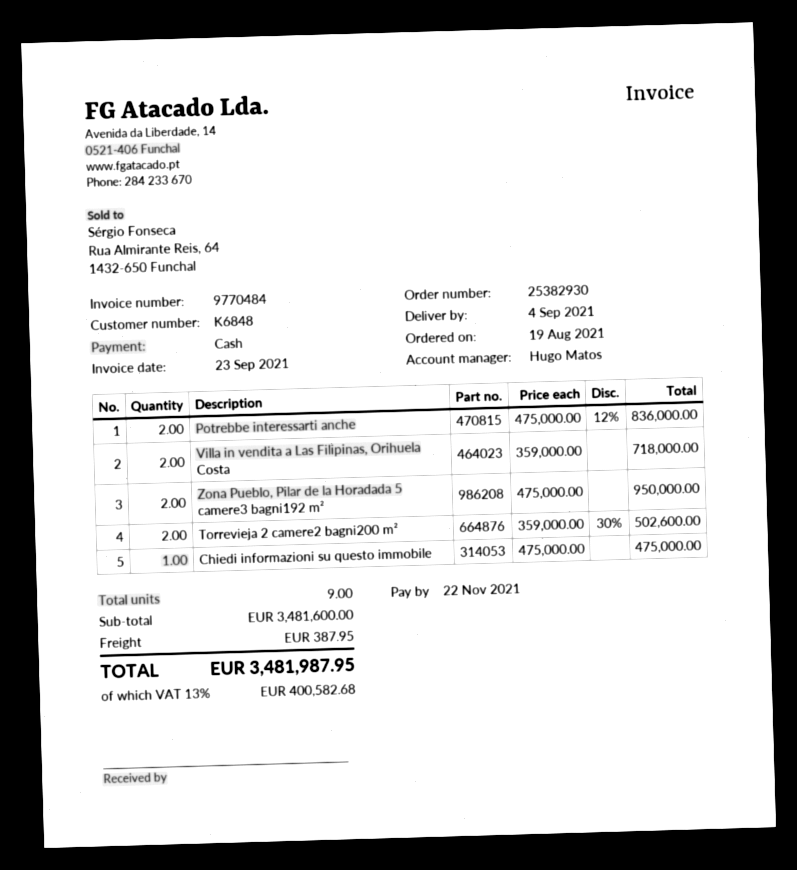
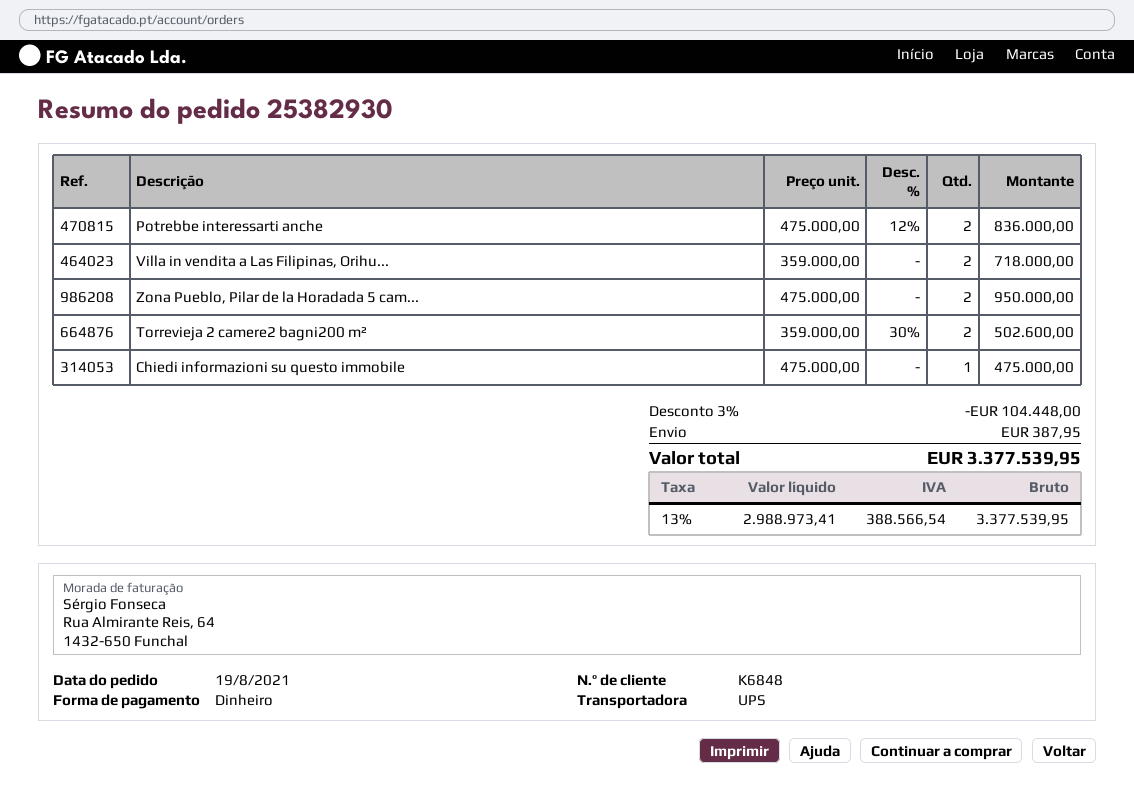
discount: none -> 3% = 104448.00
tax: 13% = 400582.68 -> 13% = 388566.54
total: 3481987.95 -> 3377539.95

